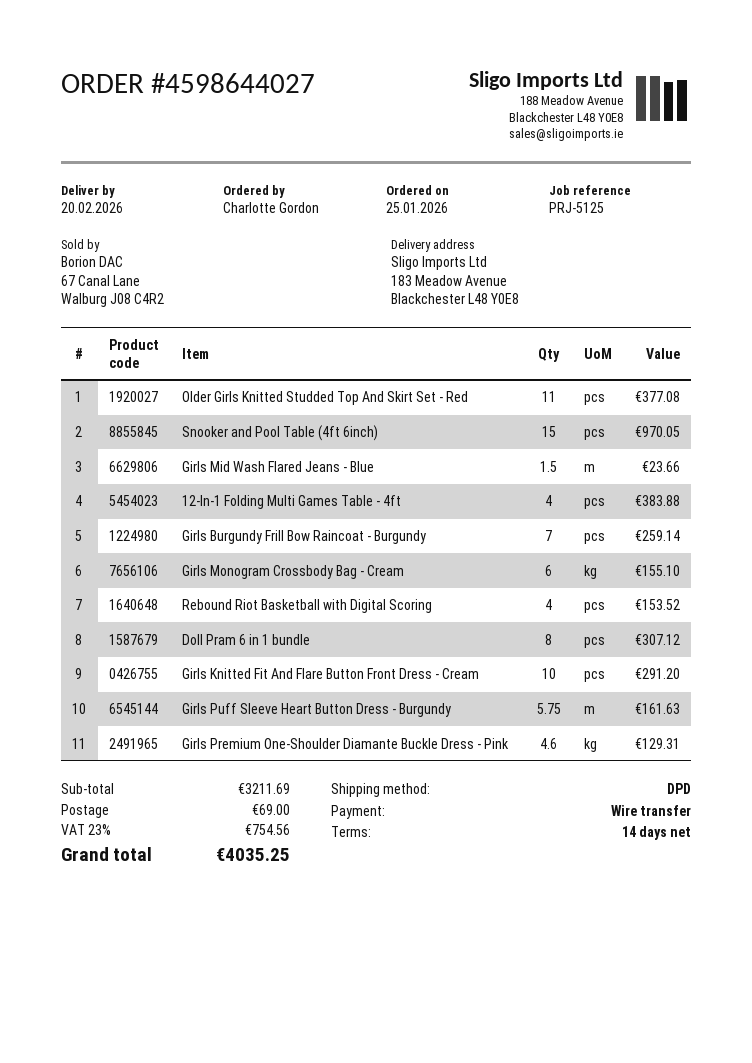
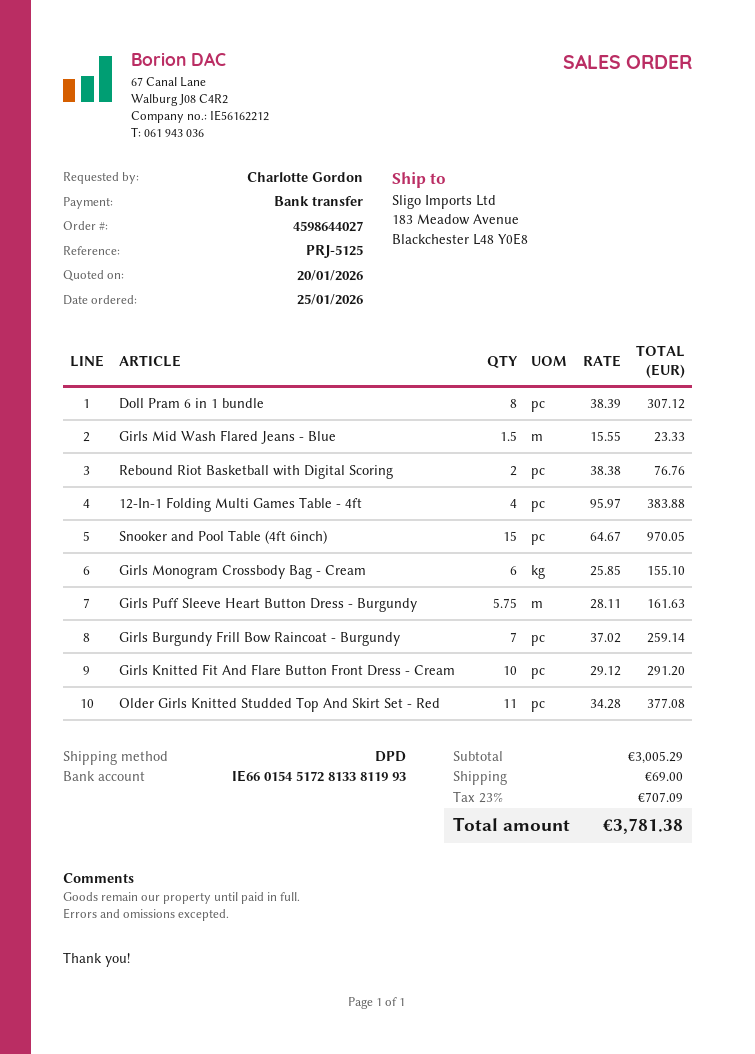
Girls Mid Wash Flared Jeans - Blue: 1.5 for 23.66 -> 1.5 for 23.33
Rebound Riot Basketball with Digital Scoring: 4 for 153.52 -> 2 for 76.76
Girls Premium One-Shoulder Diamante Buckle Dress - Pink: 4.6 for 129.31 -> none
subtotal: 3211.69 -> 3005.29
tax: 23% = 754.56 -> 23% = 707.09
total: 4035.25 -> 3781.38

